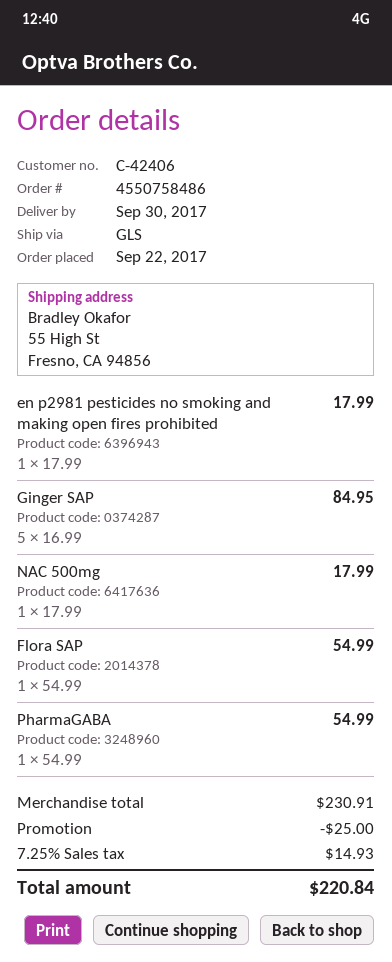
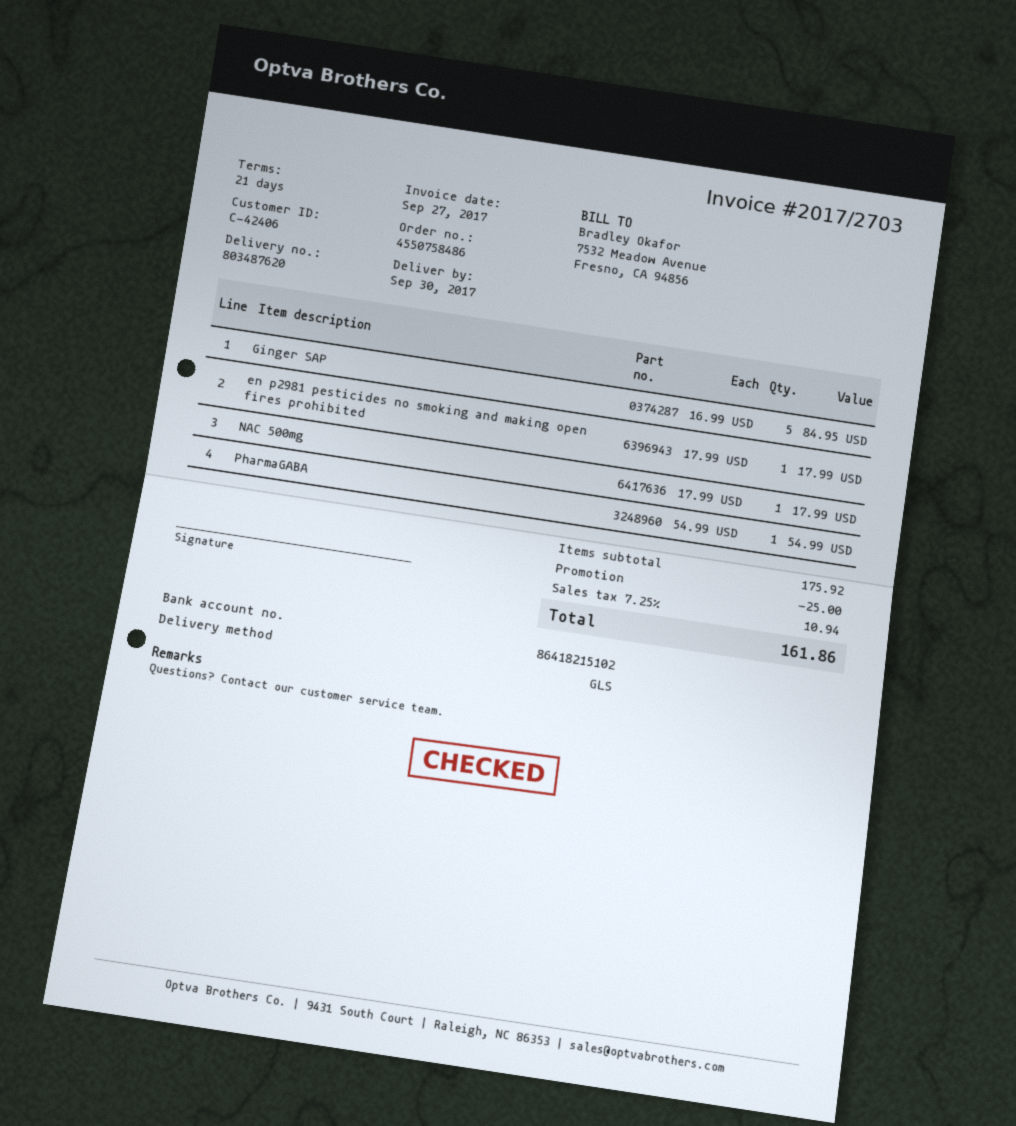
Flora SAP: 1 x 54.99 = 54.99 -> none
subtotal: 230.91 -> 175.92
tax: 7.25% = 14.93 -> 7.25% = 10.94
total: 220.84 -> 161.86

